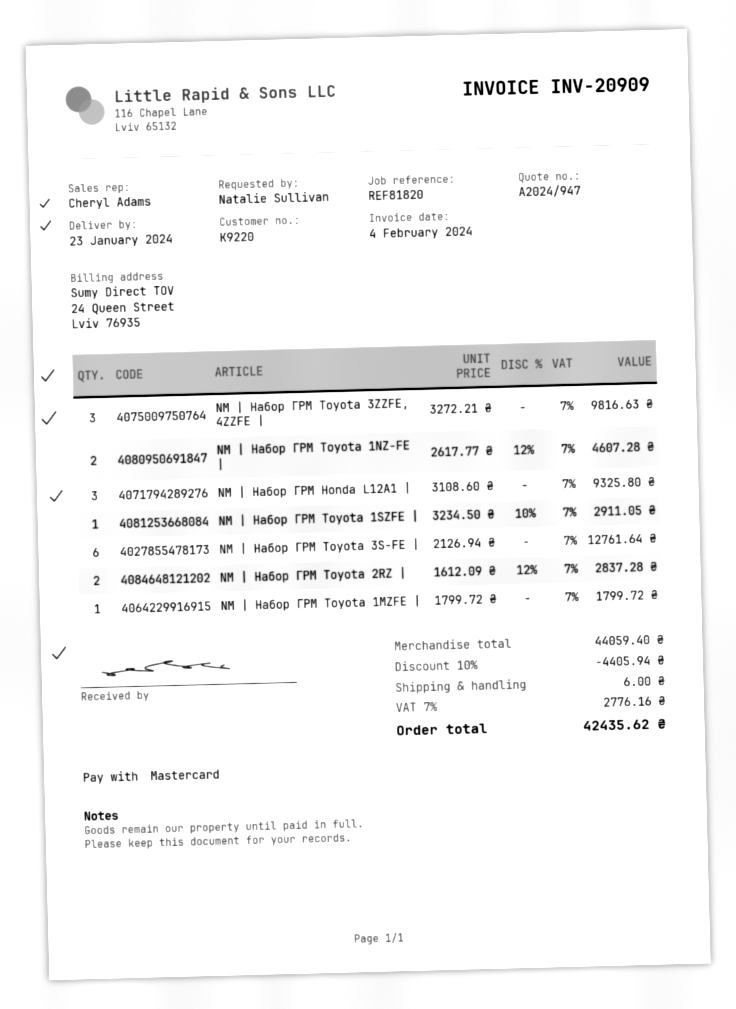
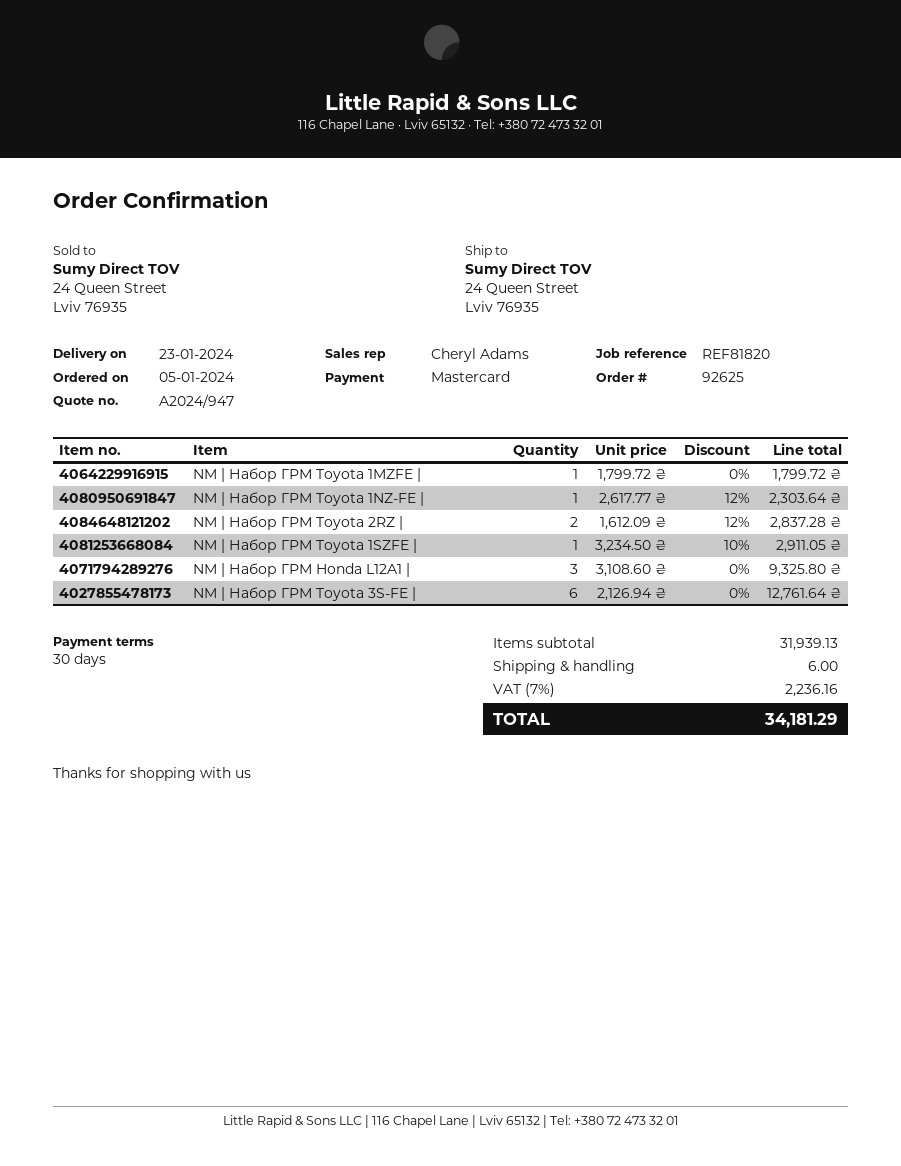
NM | Набор ГРМ Toyota 3ZZFE, 4ZZFE |: 3 x 3272.21 = 9816.63 -> none
NM | Набор ГРМ Toyota 1NZ-FE |: 2 x 2617.77 - 12% = 4607.28 -> 1 x 2617.77 - 12% = 2303.64
subtotal: 44059.40 -> 31939.13
discount: 10% = 4405.94 -> none
tax: 7% = 2776.16 -> 7% = 2236.16
total: 42435.62 -> 34181.29

